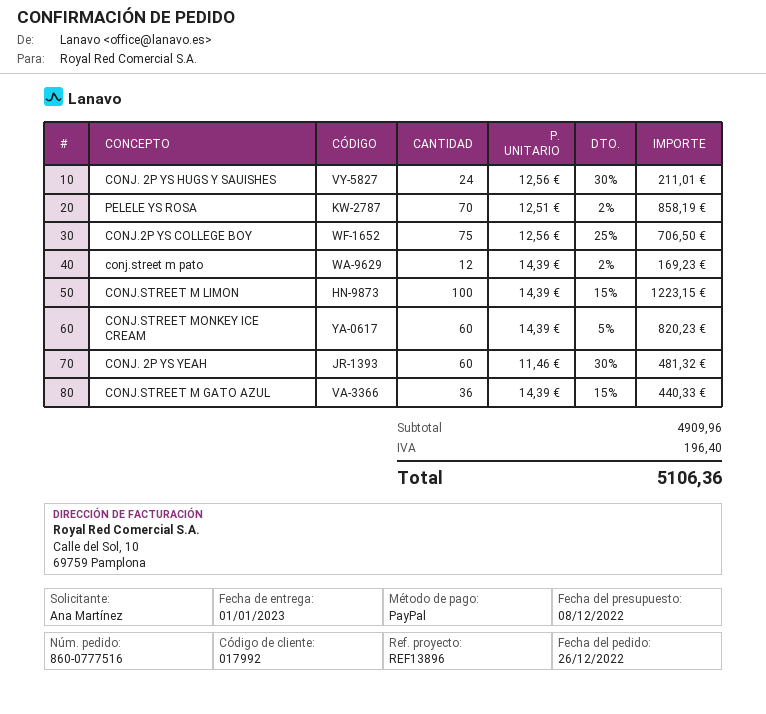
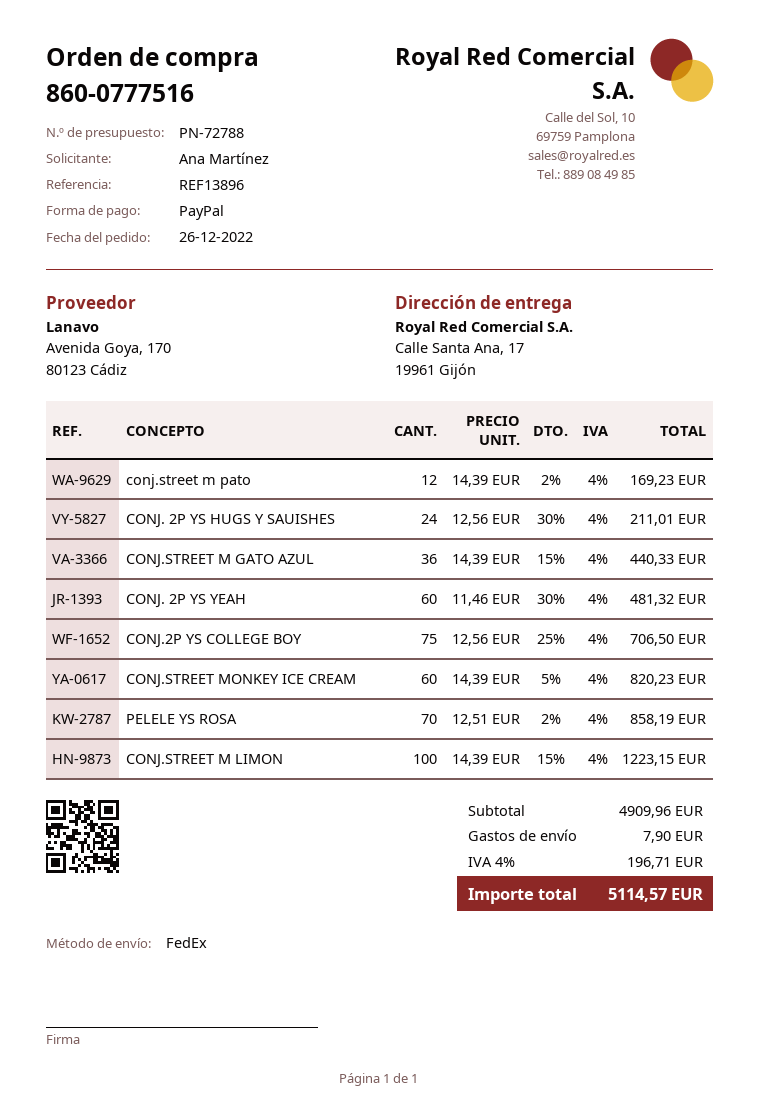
shipping: none -> 7.90
tax: 196.40 -> 196.71
total: 5106.36 -> 5114.57

